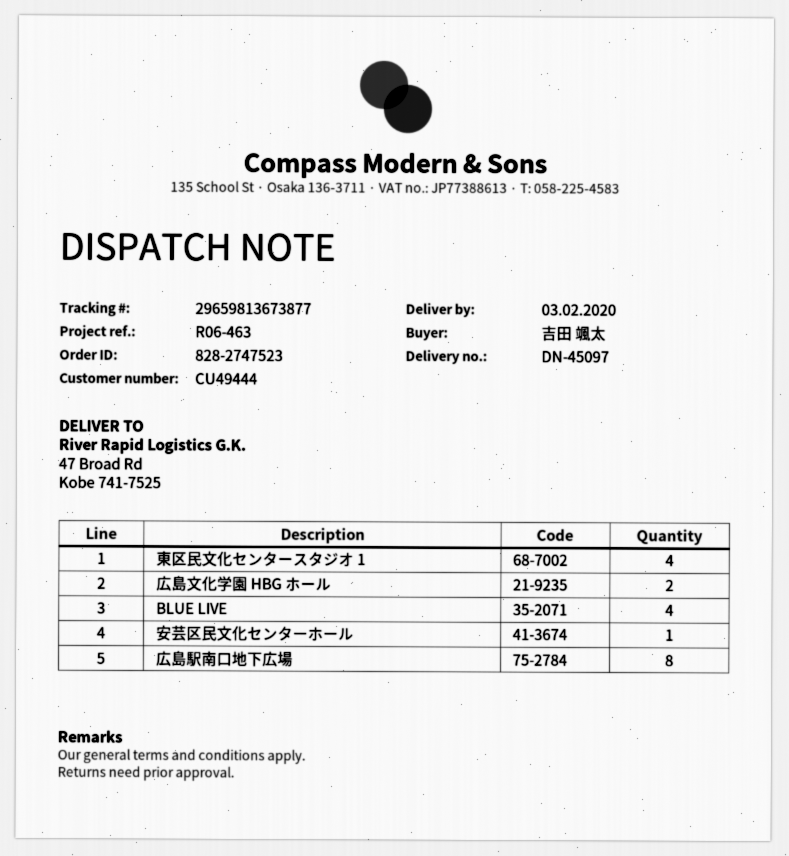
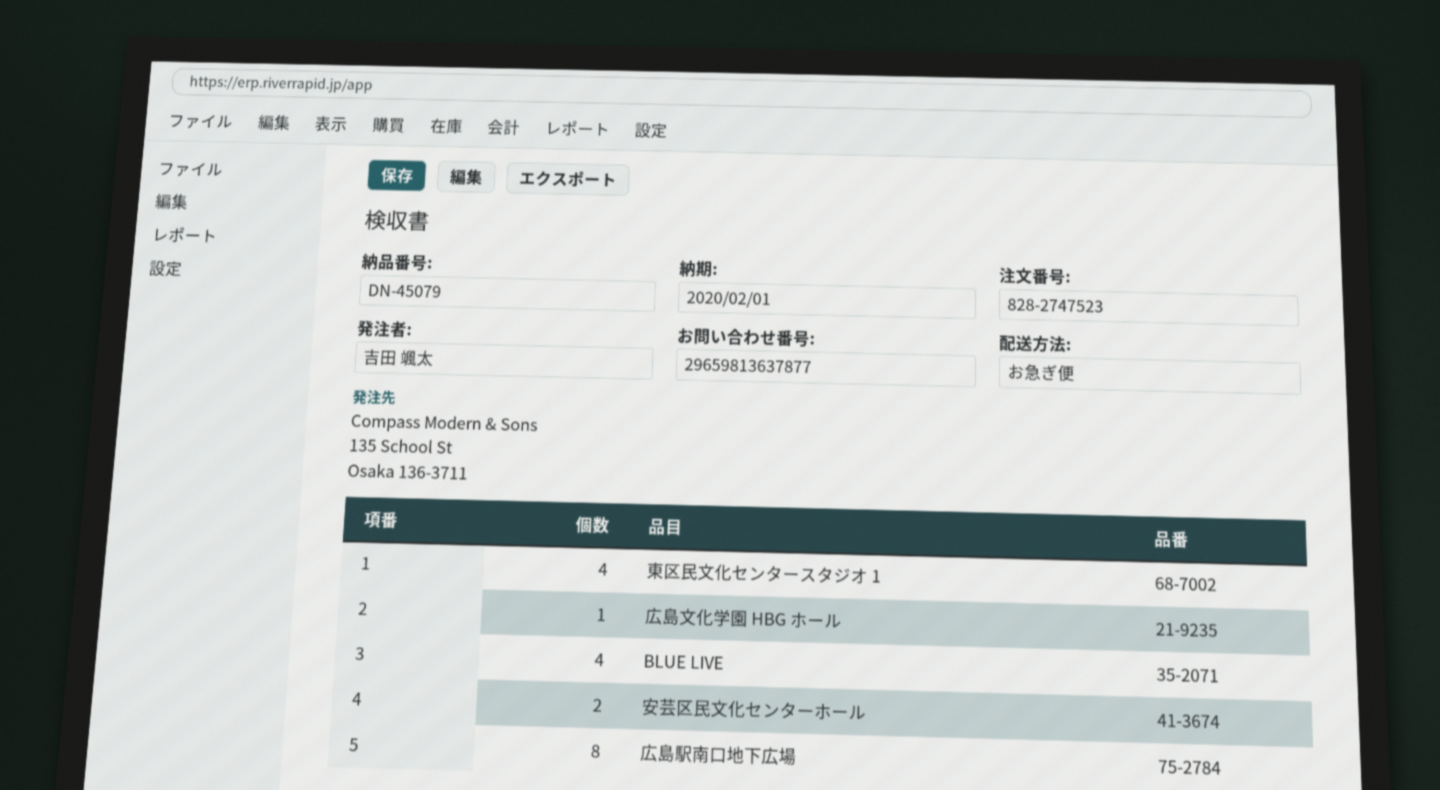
delivery note number: DN-45097 -> DN-45079
delivery date: 2020-02-03 -> 2020-02-01
tracking number: 29659813673877 -> 29659813637877
広島文化学園 HBG ホール: 2 -> 1
安芸区民文化センターホール: 1 -> 2

